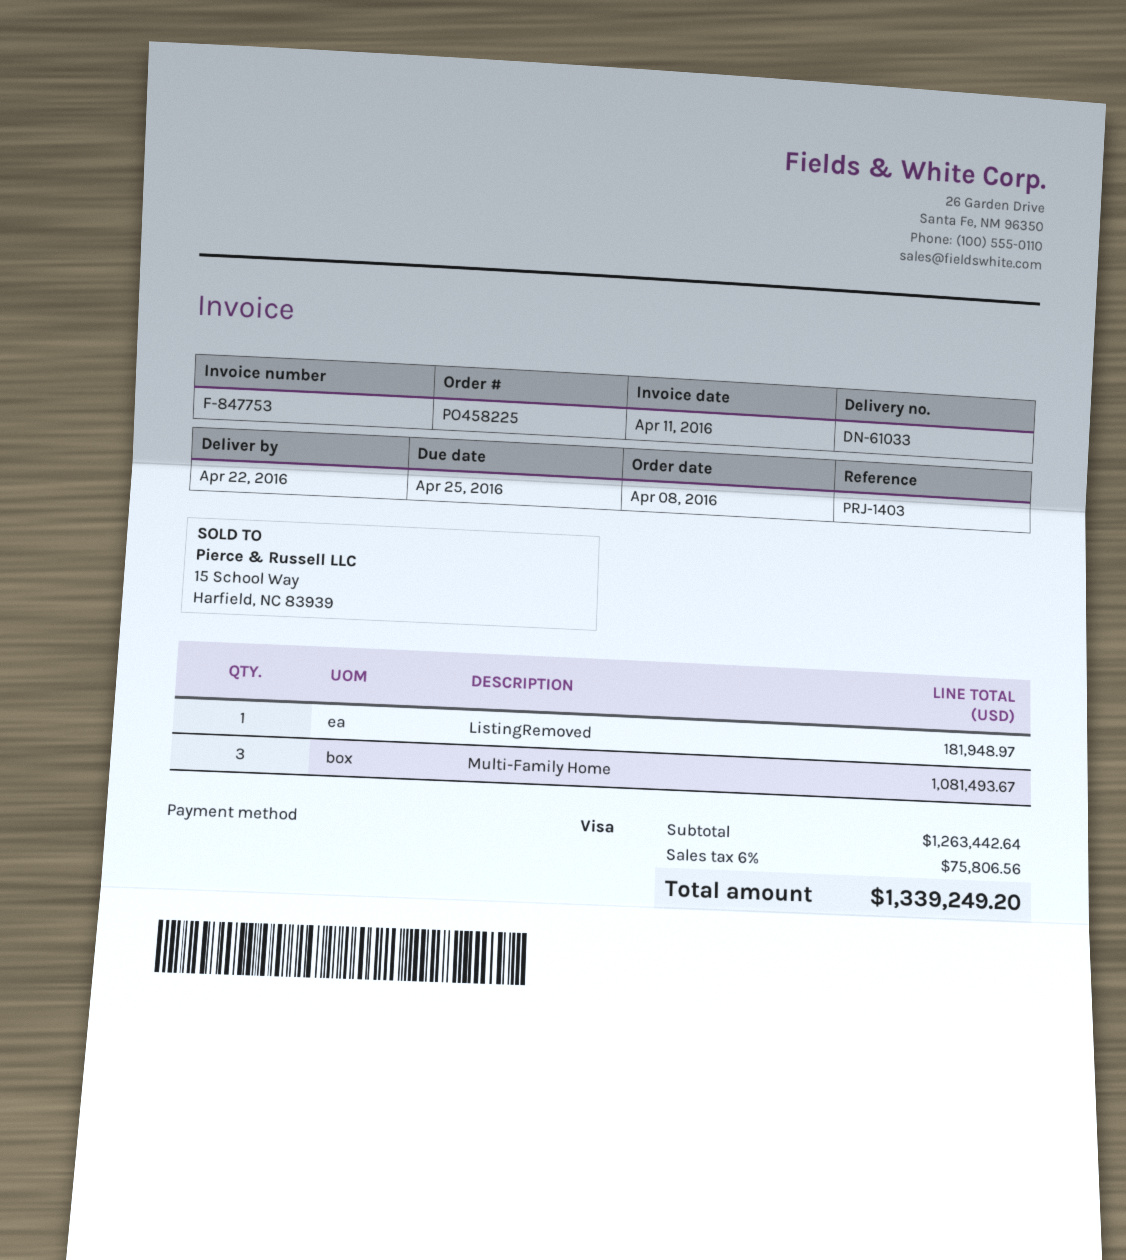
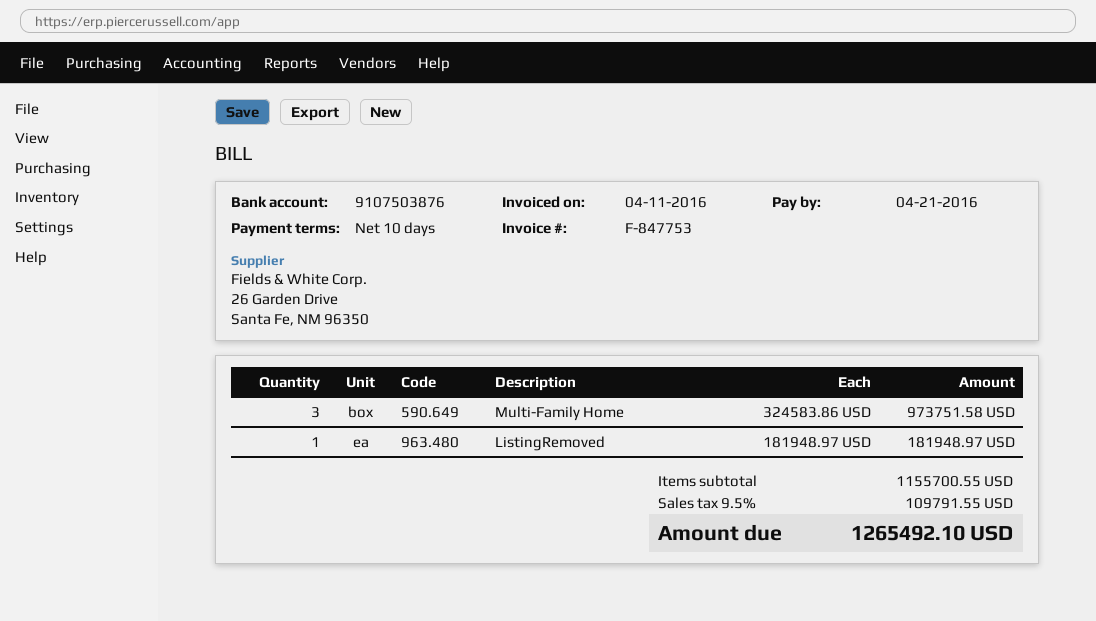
due date: 2016-04-25 -> 2016-04-21
Multi-Family Home: 3 for 1081493.67 -> 3 for 973751.58
subtotal: 1263442.64 -> 1155700.55
tax: 6% = 75806.56 -> 9.5% = 109791.55
total: 1339249.20 -> 1265492.10

